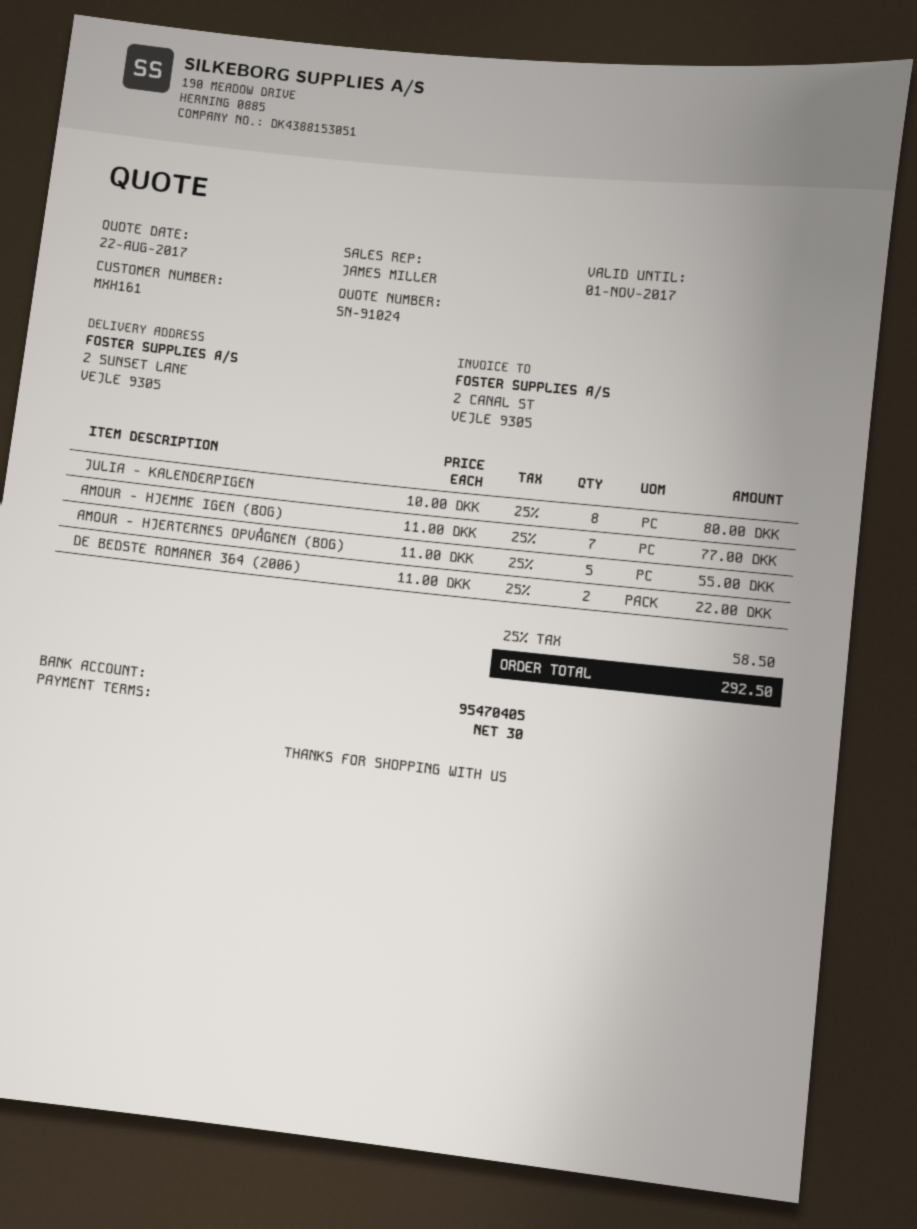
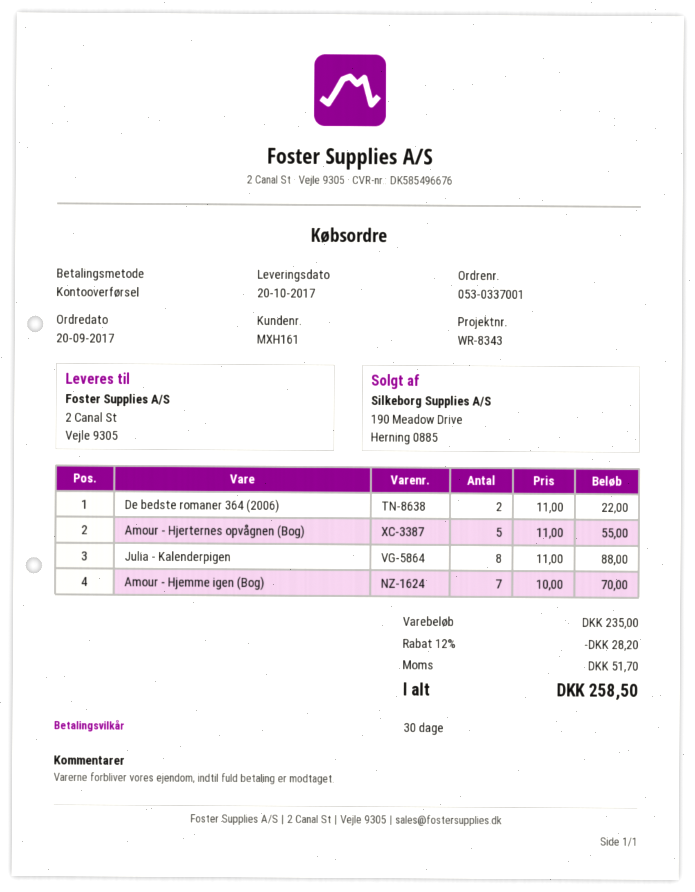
ship to: 2 SUNSET LANE, VEJLE 9305 -> 2 Canal St, Vejle 9305
JULIA - KALENDERPIGEN: 8 x 10.00 = 80.00 -> 8 x 11.00 = 88.00
AMOUR - HJEMME IGEN (BOG): 7 x 11.00 = 77.00 -> 7 x 10.00 = 70.00
discount: none -> 12% = 28.20
tax: 58.50 -> 51.70
total: 292.50 -> 258.50

